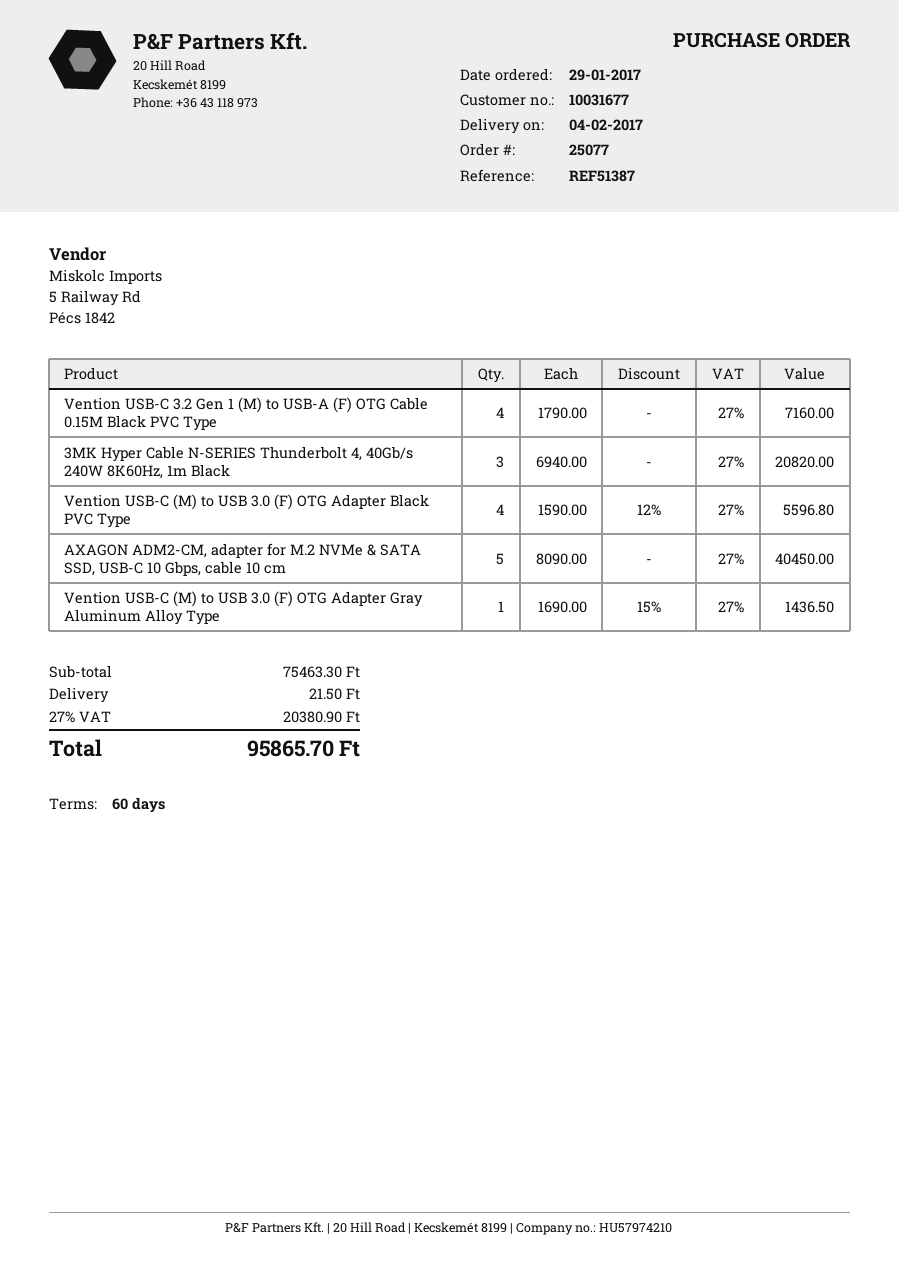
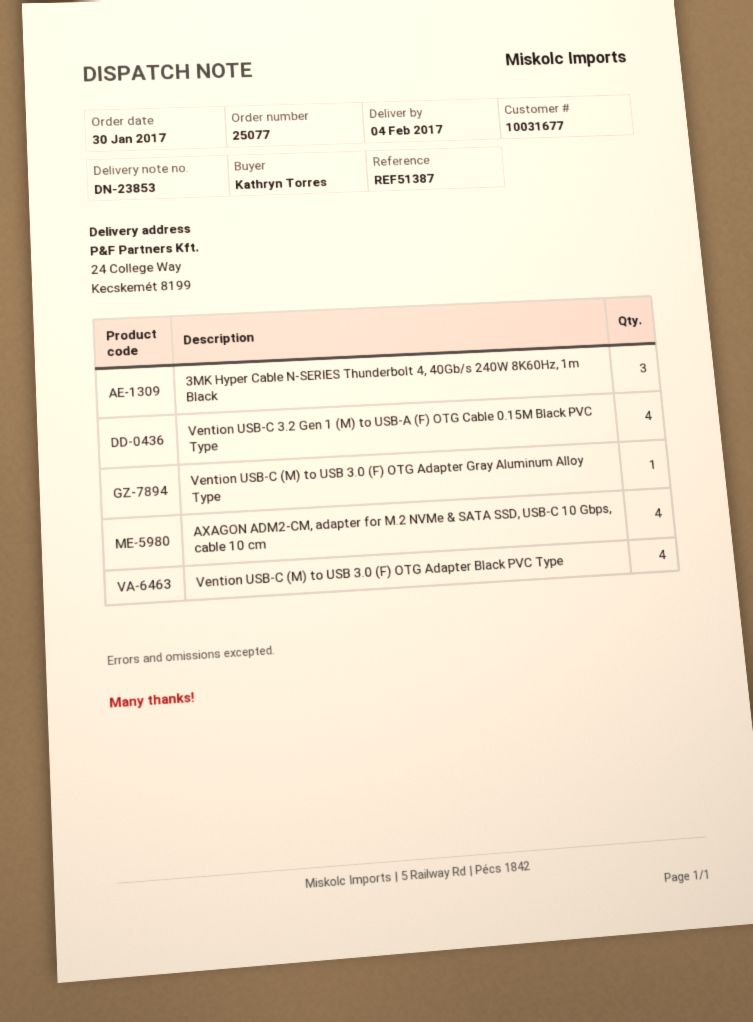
order date: 2017-01-29 -> 2017-01-30
AXAGON ADM2-CM, adapter for M.2 NVMe & SATA SSD, USB-C 10 Gbps, cable 10 cm: 5 -> 4

